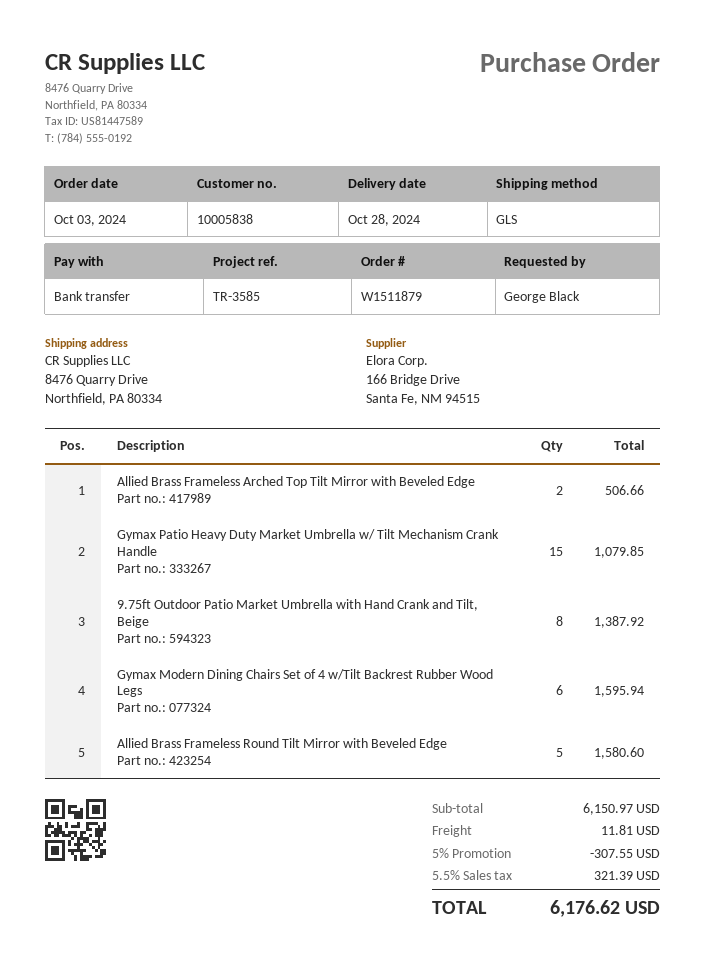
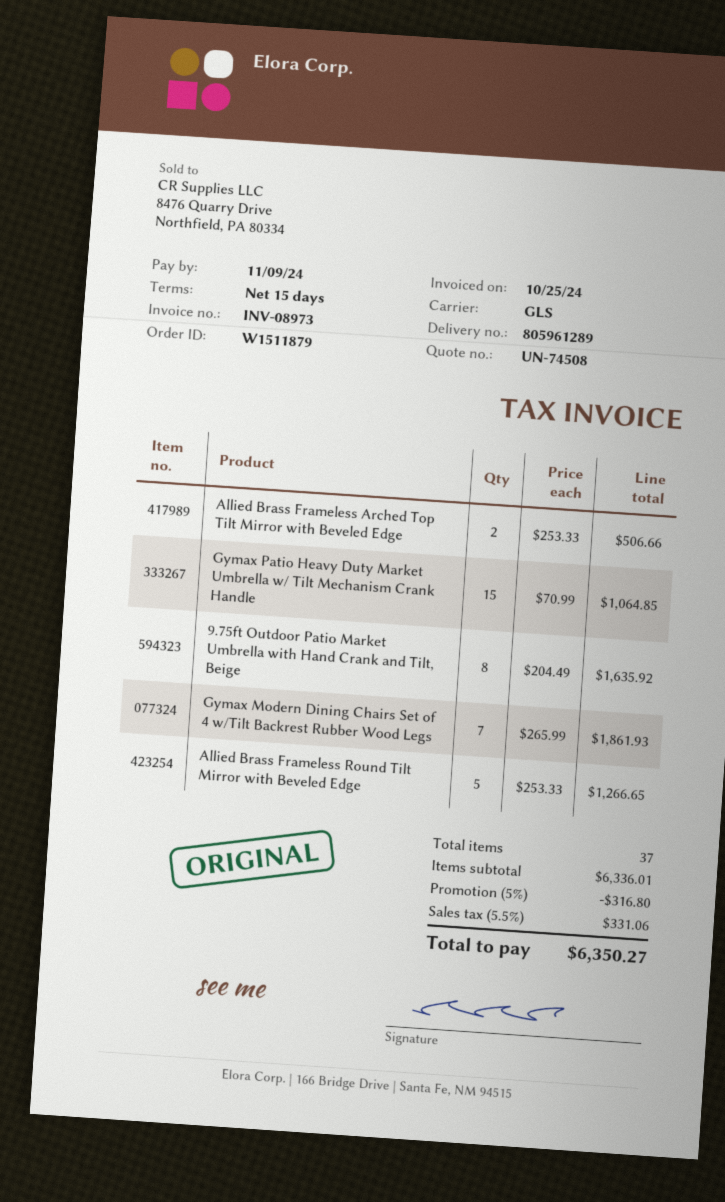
Gymax Patio Heavy Duty Market Umbrella w/ Tilt Mechanism Crank Handle: 15 for 1079.85 -> 15 for 1064.85
9.75ft Outdoor Patio Market Umbrella with Hand Crank and Tilt, Beige: 8 for 1387.92 -> 8 for 1635.92
Gymax Modern Dining Chairs Set of 4 w/Tilt Backrest Rubber Wood Legs: 6 for 1595.94 -> 7 for 1861.93
Allied Brass Frameless Round Tilt Mirror with Beveled Edge: 5 for 1580.60 -> 5 for 1266.65
subtotal: 6150.97 -> 6336.01
discount: 5% = 307.55 -> 5% = 316.80
shipping: 11.81 -> none
tax: 5.5% = 321.39 -> 5.5% = 331.06
total: 6176.62 -> 6350.27

